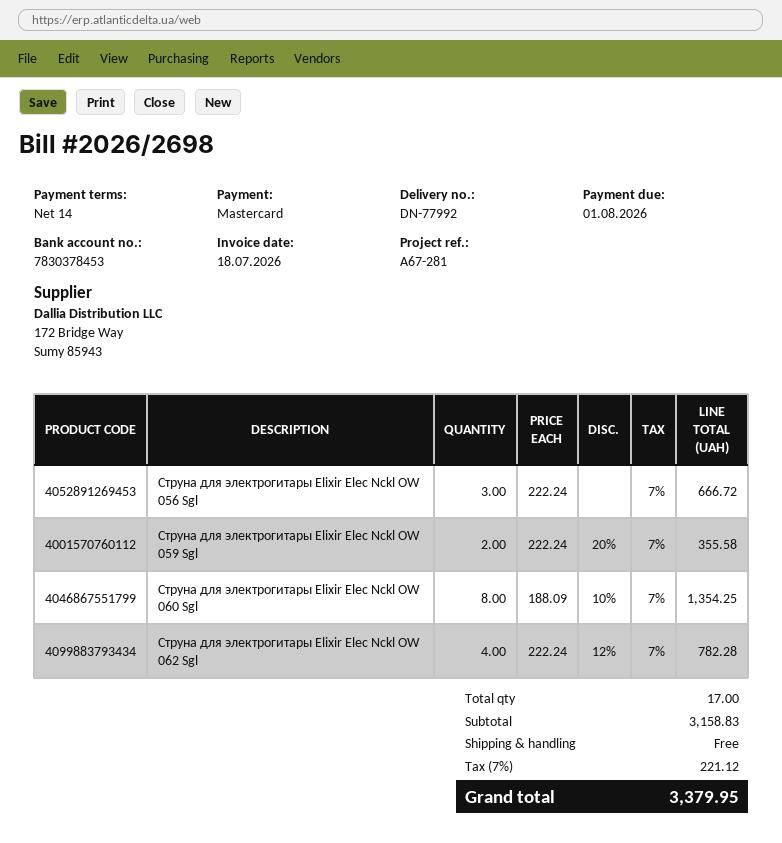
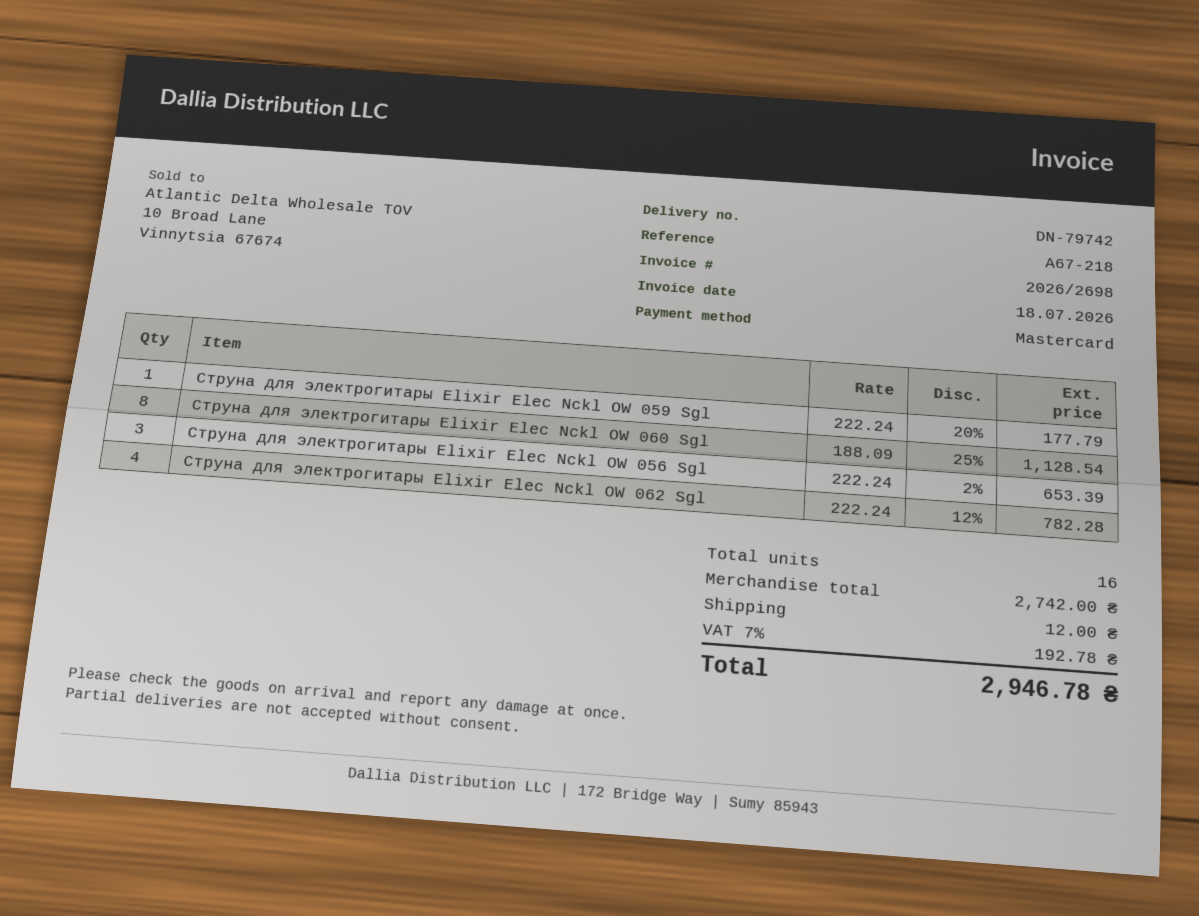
delivery note number: DN-77992 -> DN-79742
reference: A67-281 -> A67-218
Струна для электрогитары Elixir Elec Nckl OW 056 Sgl: 3 x 222.24 = 666.72 -> 3 x 222.24 - 2% = 653.39
Струна для электрогитары Elixir Elec Nckl OW 059 Sgl: 2 x 222.24 - 20% = 355.58 -> 1 x 222.24 - 20% = 177.79
Струна для электрогитары Elixir Elec Nckl OW 060 Sgl: 8 x 188.09 - 10% = 1354.25 -> 8 x 188.09 - 25% = 1128.54
total quantity: 17 -> 16
subtotal: 3158.83 -> 2742.00
shipping: 0.00 -> 12.00
tax: 7% = 221.12 -> 7% = 192.78
total: 3379.95 -> 2946.78

